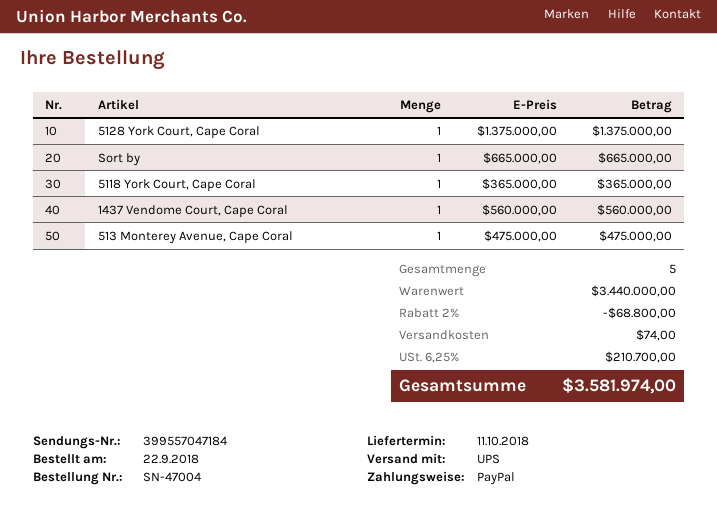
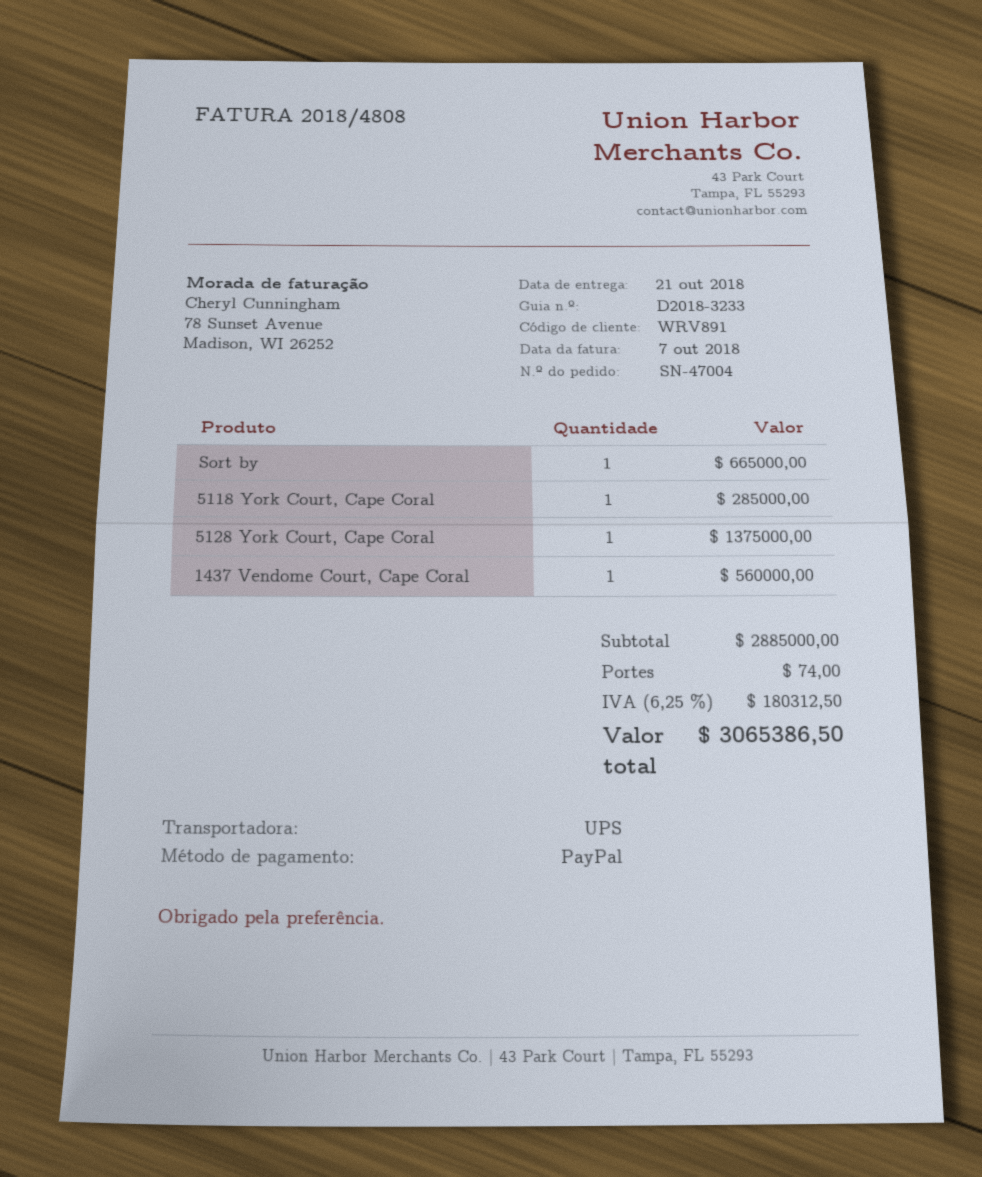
delivery date: 2018-10-11 -> 2018-10-21
5118 York Court, Cape Coral: 1 for 365000.00 -> 1 for 285000.00
513 Monterey Avenue, Cape Coral: 1 for 475000.00 -> none
subtotal: 3440000.00 -> 2885000.00
discount: 2% = 68800.00 -> none
tax: 6.25% = 210700.00 -> 6.25% = 180312.50
total: 3581974.00 -> 3065386.50

